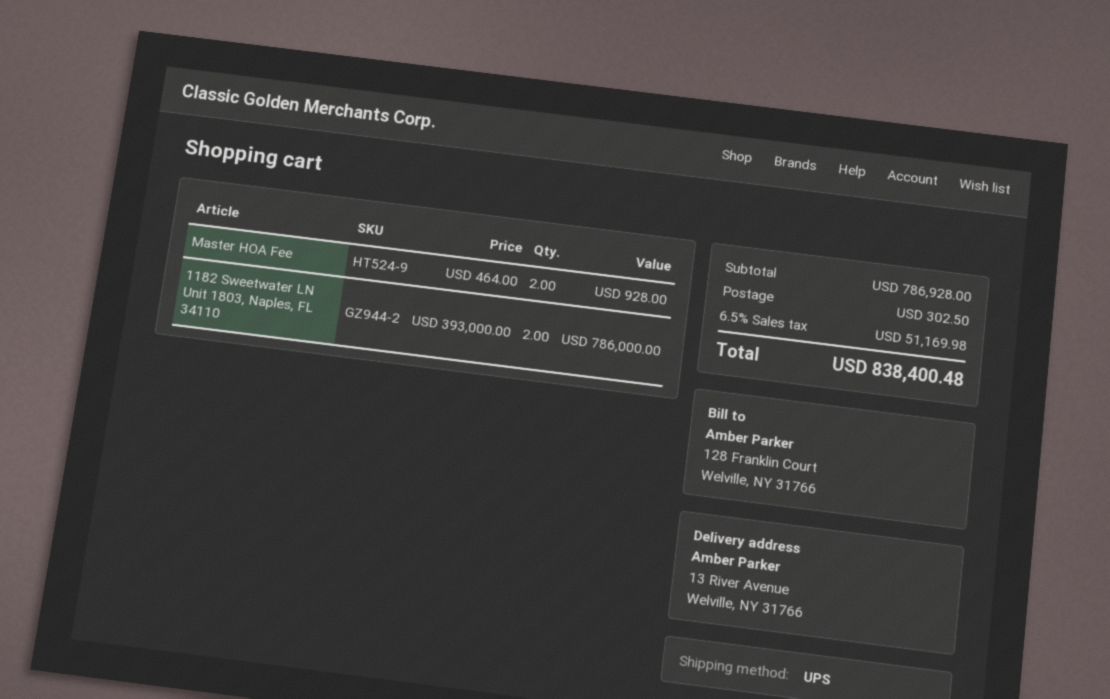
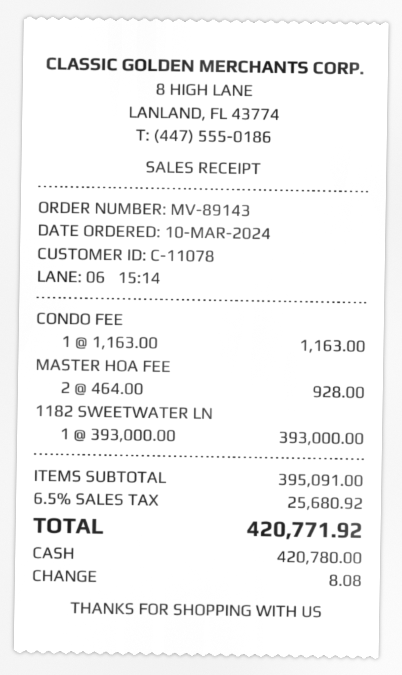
1182 Sweetwater LN Unit 1803, Naples, FL 34110: 2 x 393000.00 = 786000.00 -> 1 x 393000.00 = 393000.00
CONDO FEE: none -> 1 x 1163.00 = 1163.00
subtotal: 786928.00 -> 395091.00
shipping: 302.50 -> none
tax: 6.5% = 51169.98 -> 6.5% = 25680.92
total: 838400.48 -> 420771.92

